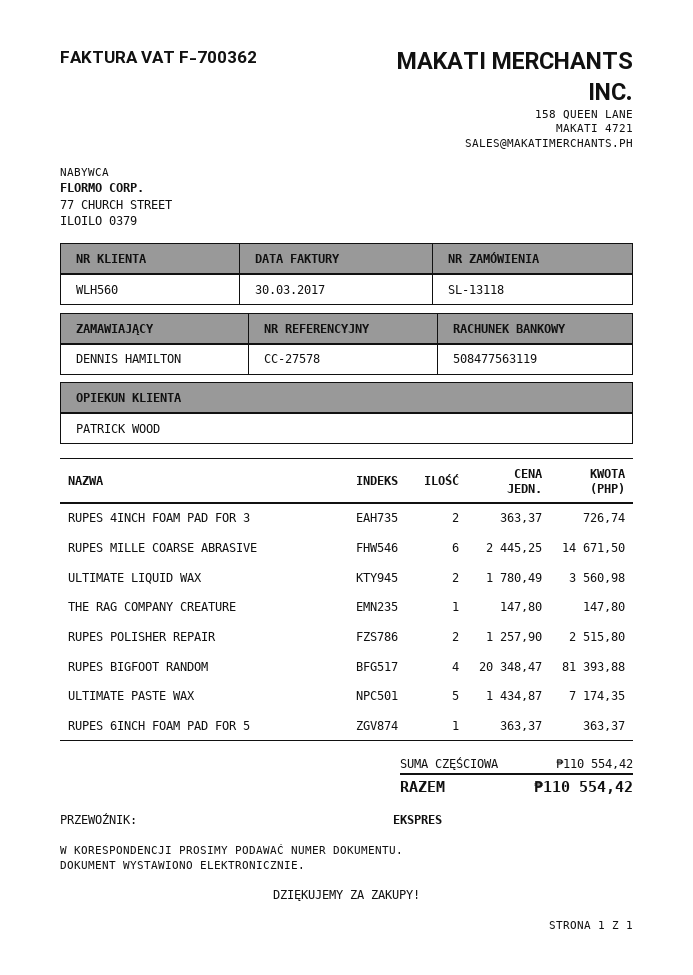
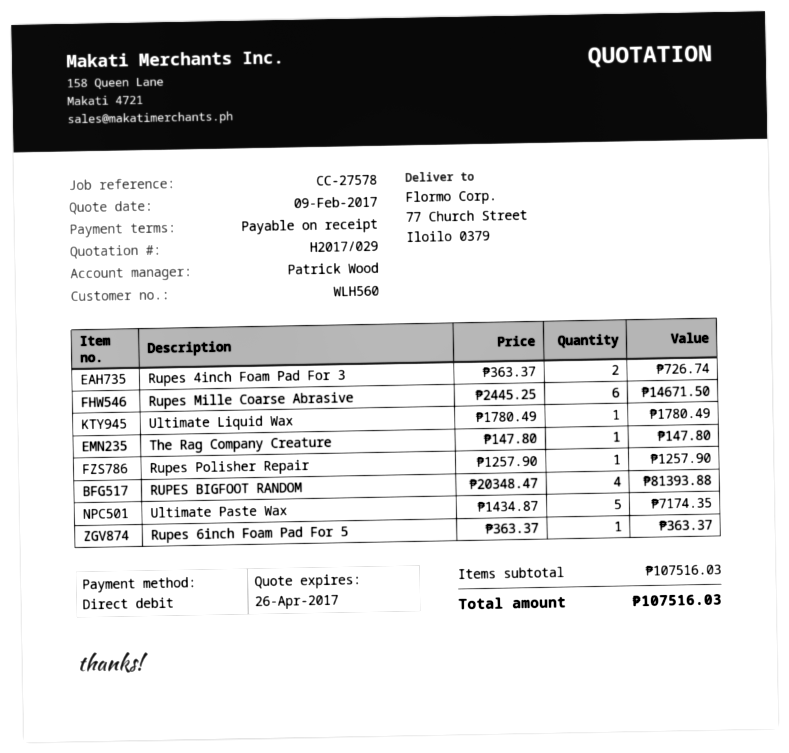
ULTIMATE LIQUID WAX: 2 x 1780.49 = 3560.98 -> 1 x 1780.49 = 1780.49
RUPES POLISHER REPAIR: 2 x 1257.90 = 2515.80 -> 1 x 1257.90 = 1257.90
subtotal: 110554.42 -> 107516.03
total: 110554.42 -> 107516.03

